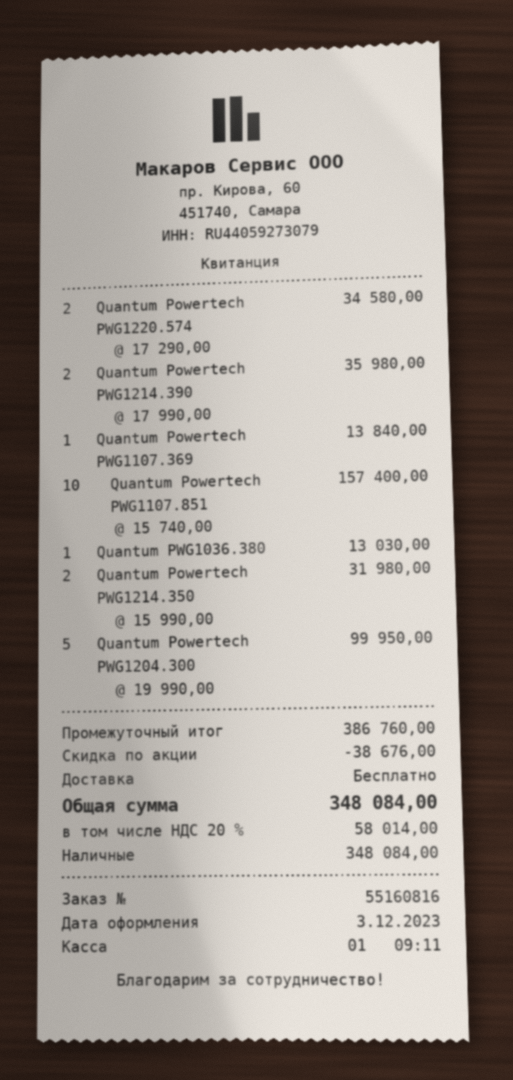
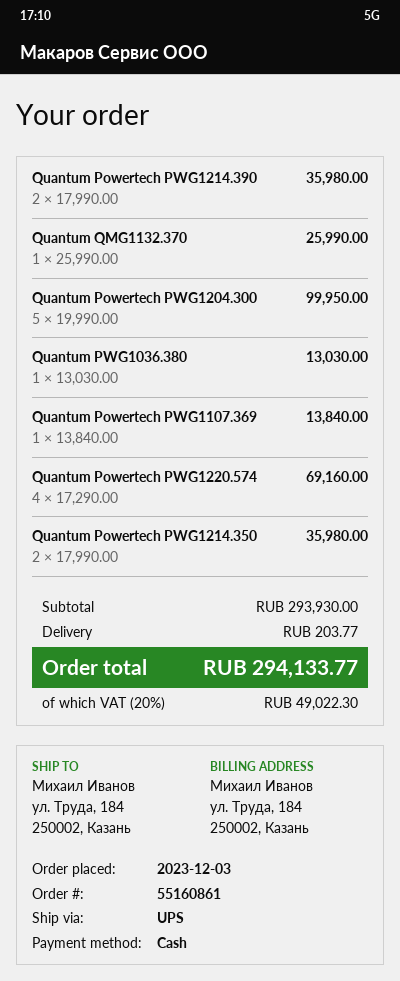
order number: 55160816 -> 55160861
Quantum Powertech PWG1220.574: 2 x 17290.00 = 34580.00 -> 4 x 17290.00 = 69160.00
Quantum Powertech PWG1107.851: 10 x 15740.00 = 157400.00 -> none
Quantum Powertech PWG1214.350: 2 x 15990.00 = 31980.00 -> 2 x 17990.00 = 35980.00
Quantum QMG1132.370: none -> 1 x 25990.00 = 25990.00
subtotal: 386760.00 -> 293930.00
discount: 38676.00 -> none
shipping: 0.00 -> 203.77
tax: 20% = 58014.00 -> 20% = 49022.30
total: 348084.00 -> 294133.77

